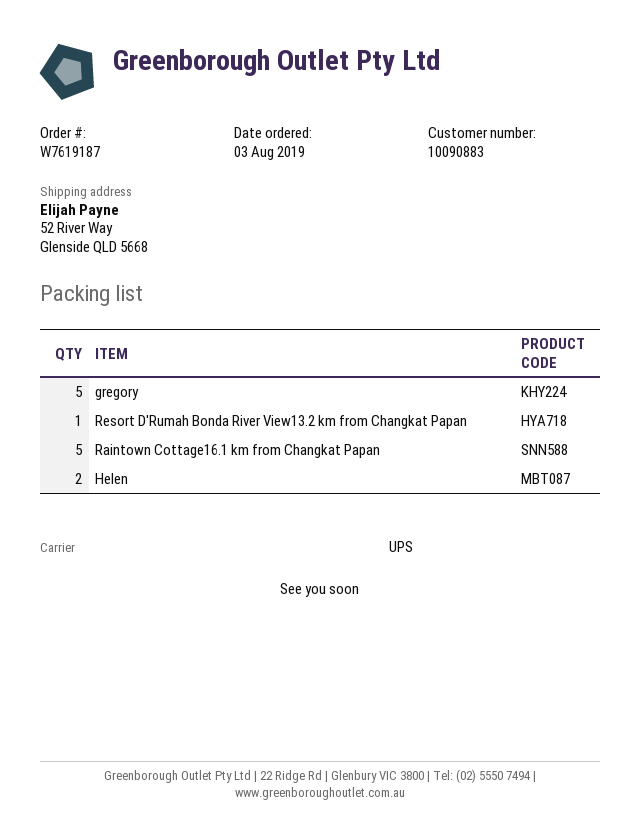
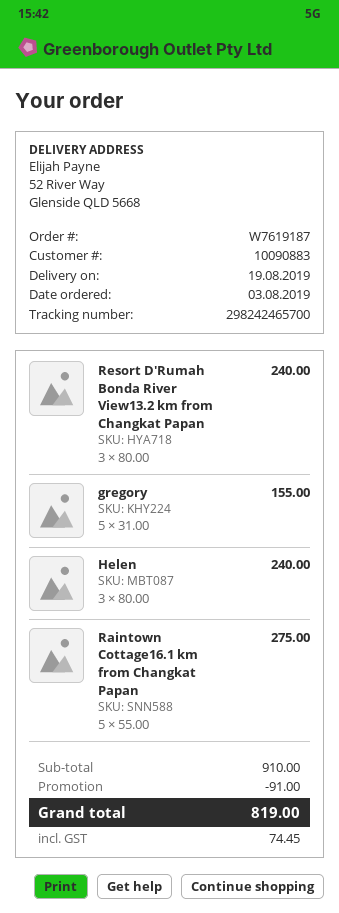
Resort D'Rumah Bonda River View13.2 km from Changkat Papan: 1 -> 3
Helen: 2 -> 3

